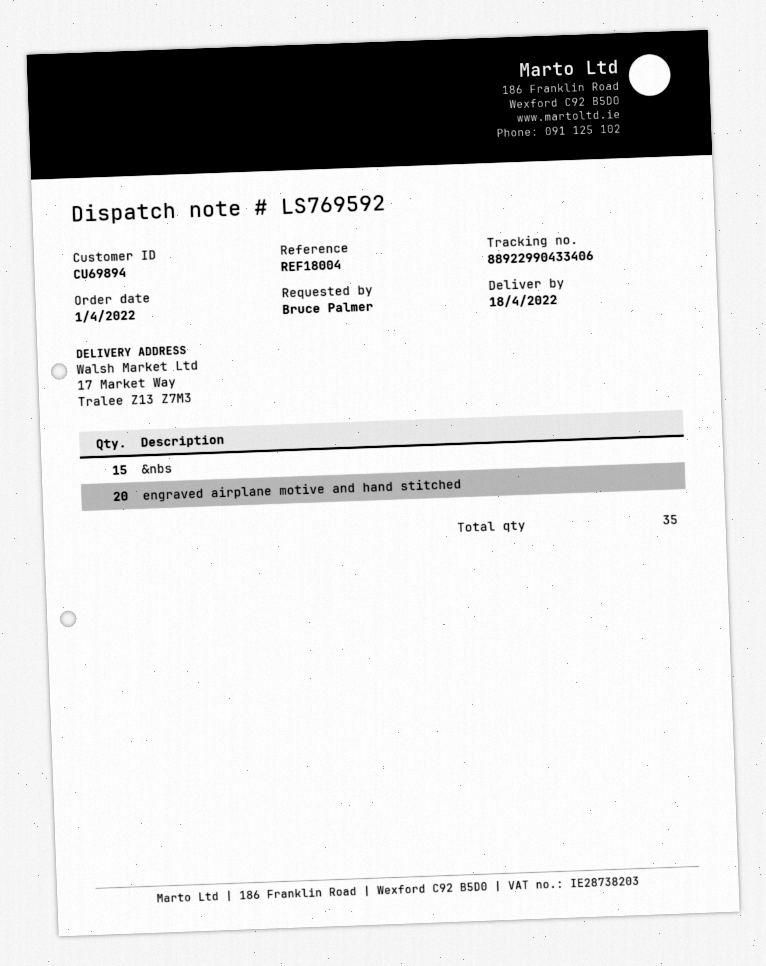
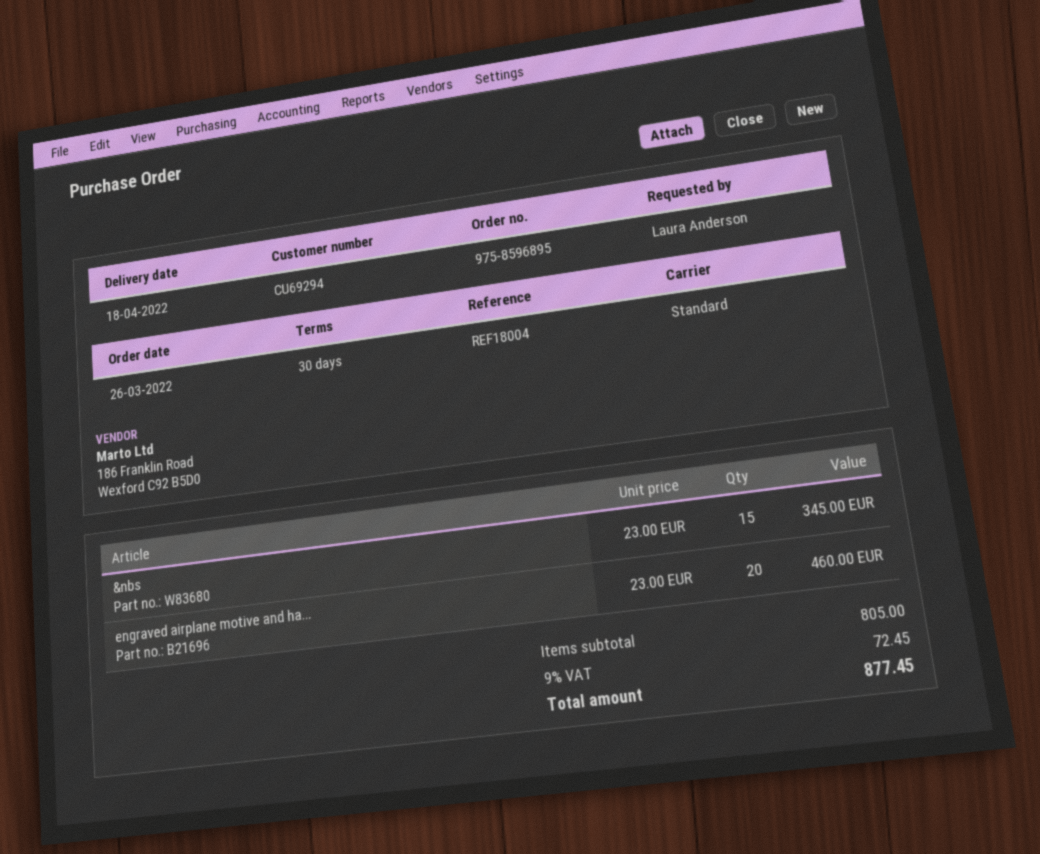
order date: 2022-04-01 -> 2022-03-26
customer number: CU69894 -> CU69294
ordered by: Bruce Palmer -> Laura Anderson

